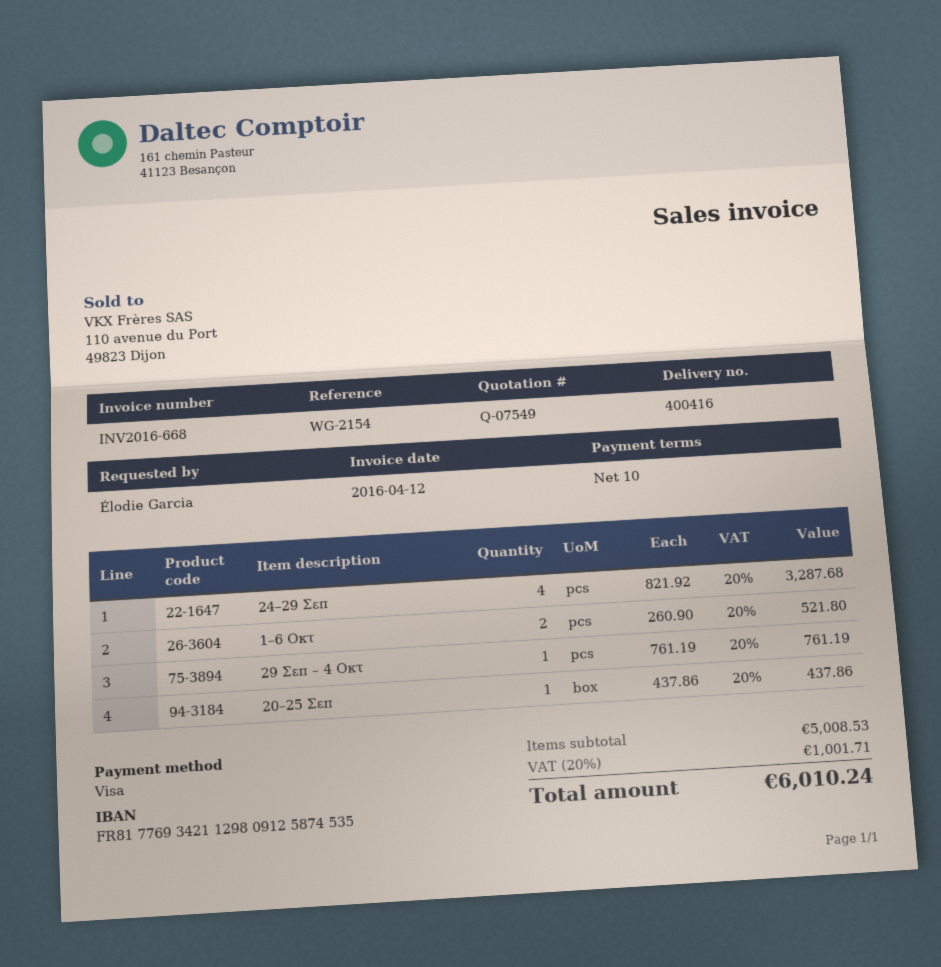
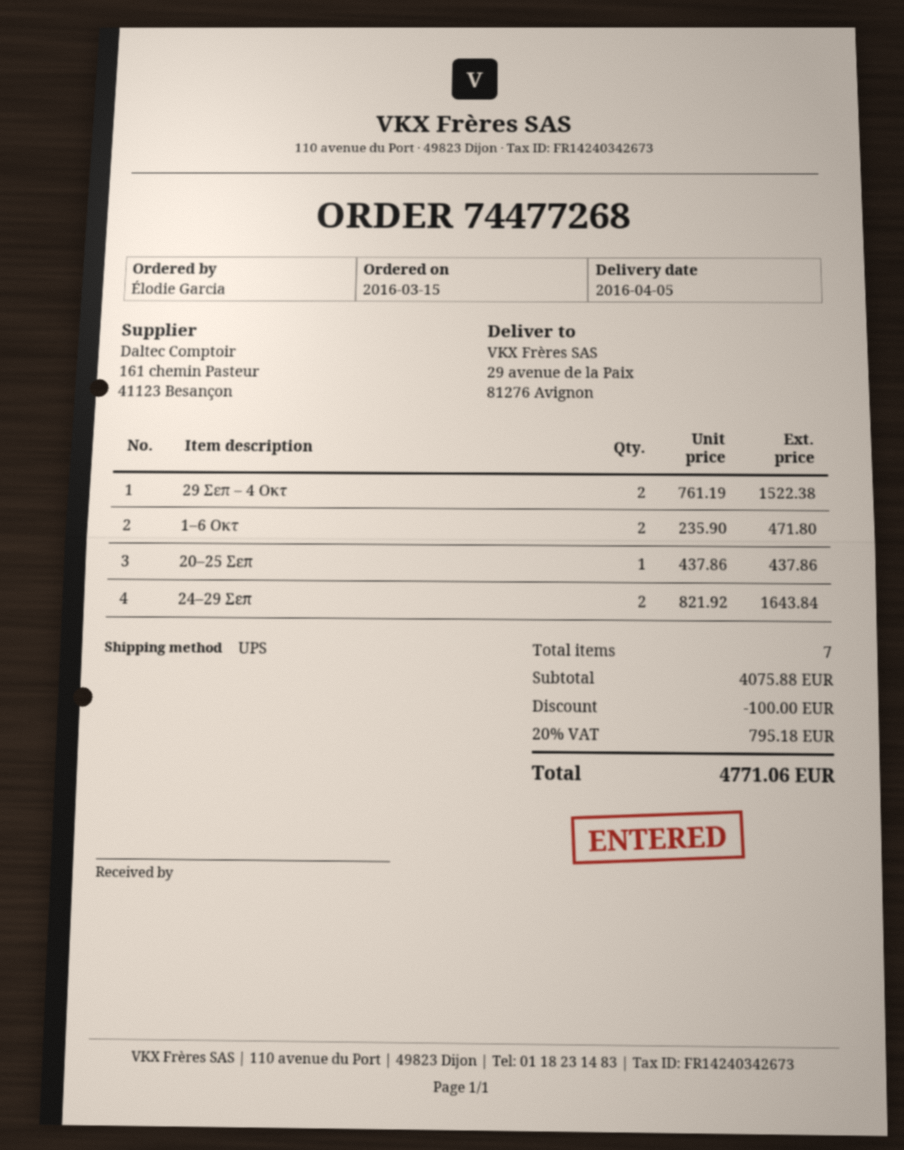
24–29 Σεπ: 4 x 821.92 = 3287.68 -> 2 x 821.92 = 1643.84
1–6 Οκτ: 2 x 260.90 = 521.80 -> 2 x 235.90 = 471.80
29 Σεπ – 4 Οκτ: 1 x 761.19 = 761.19 -> 2 x 761.19 = 1522.38
subtotal: 5008.53 -> 4075.88
discount: none -> 100.00
tax: 20% = 1001.71 -> 20% = 795.18
total: 6010.24 -> 4771.06

